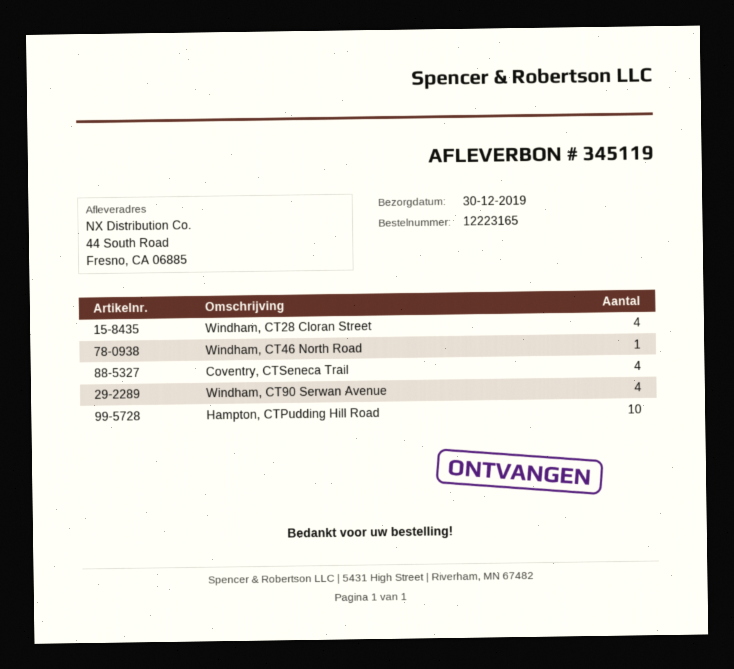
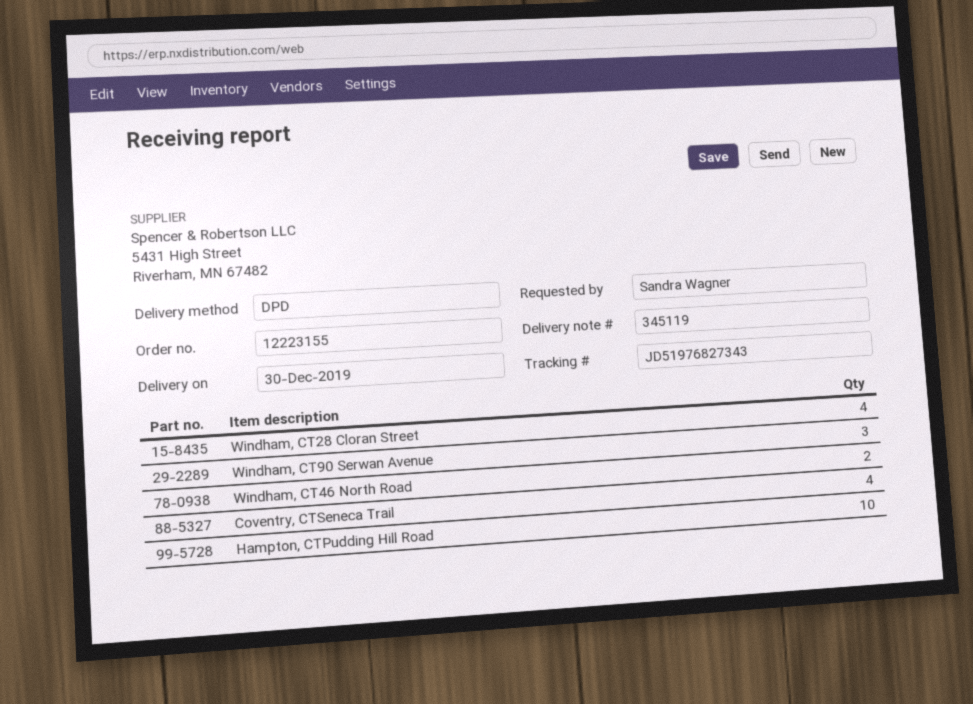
order number: 12223165 -> 12223155
Windham, CT46 North Road: 1 -> 2
Windham, CT90 Serwan Avenue: 4 -> 3

